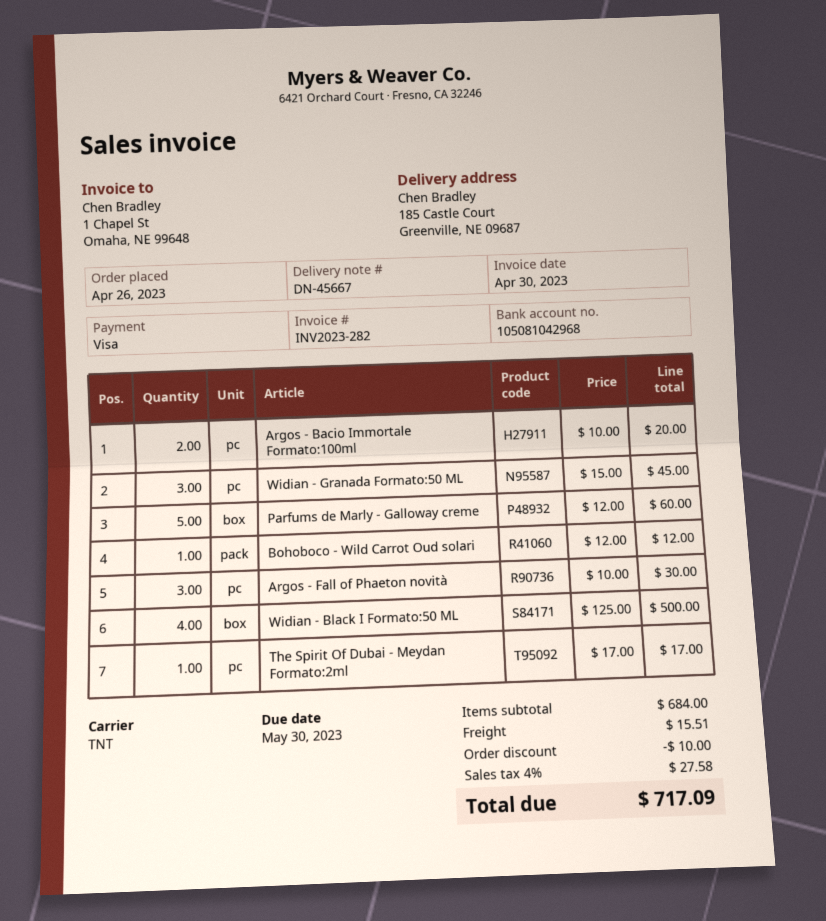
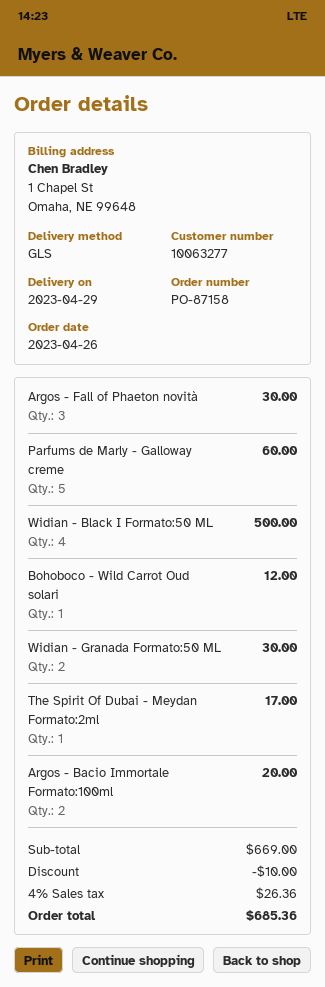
shipping method: TNT -> GLS
Widian - Granada Formato:50 ML: 3 for 45.00 -> 2 for 30.00
subtotal: 684.00 -> 669.00
shipping: 15.51 -> none
tax: 4% = 27.58 -> 4% = 26.36
total: 717.09 -> 685.36

